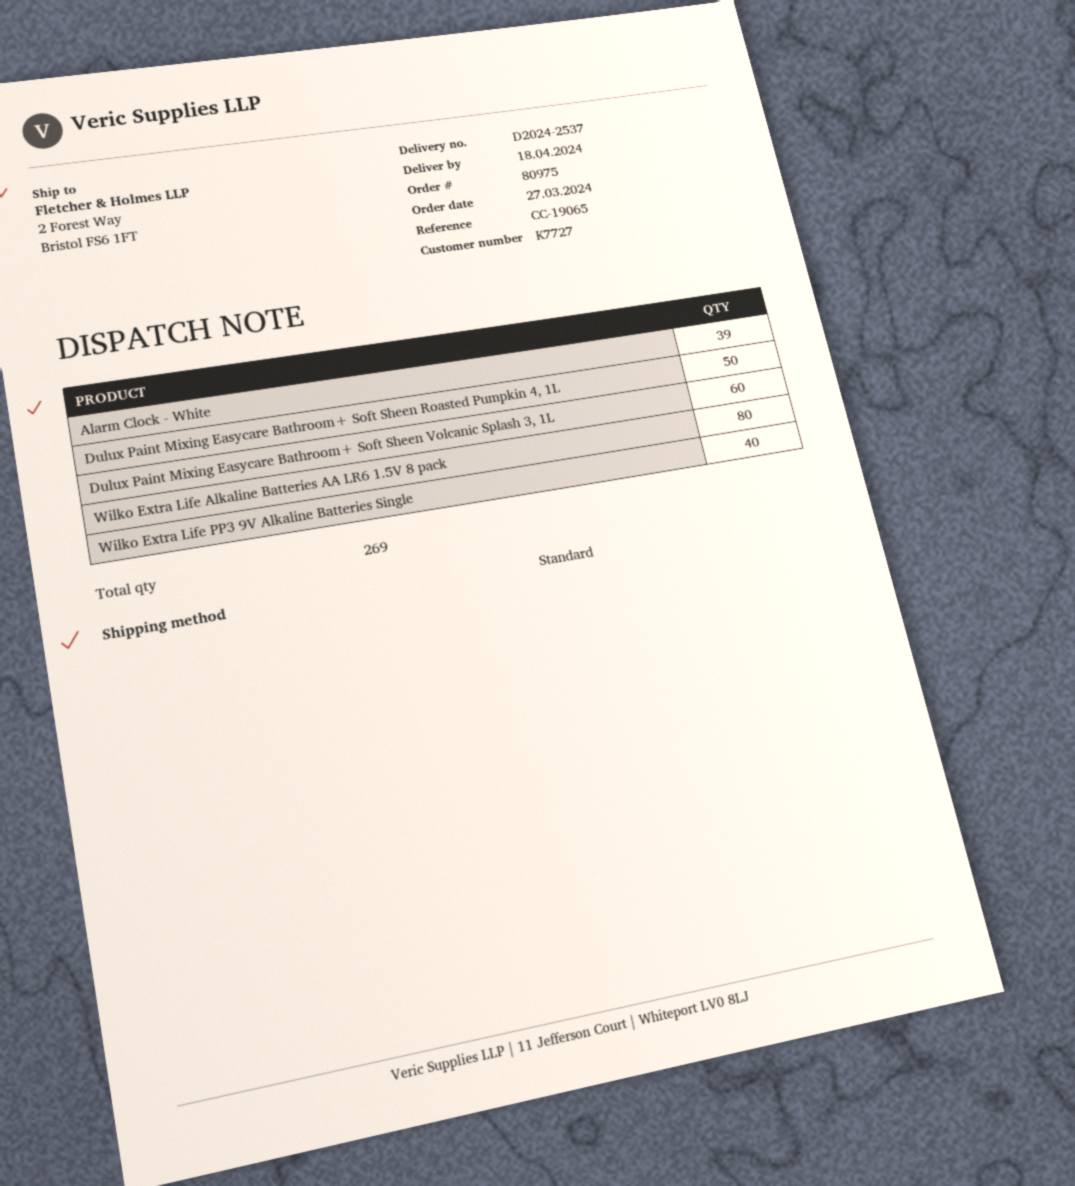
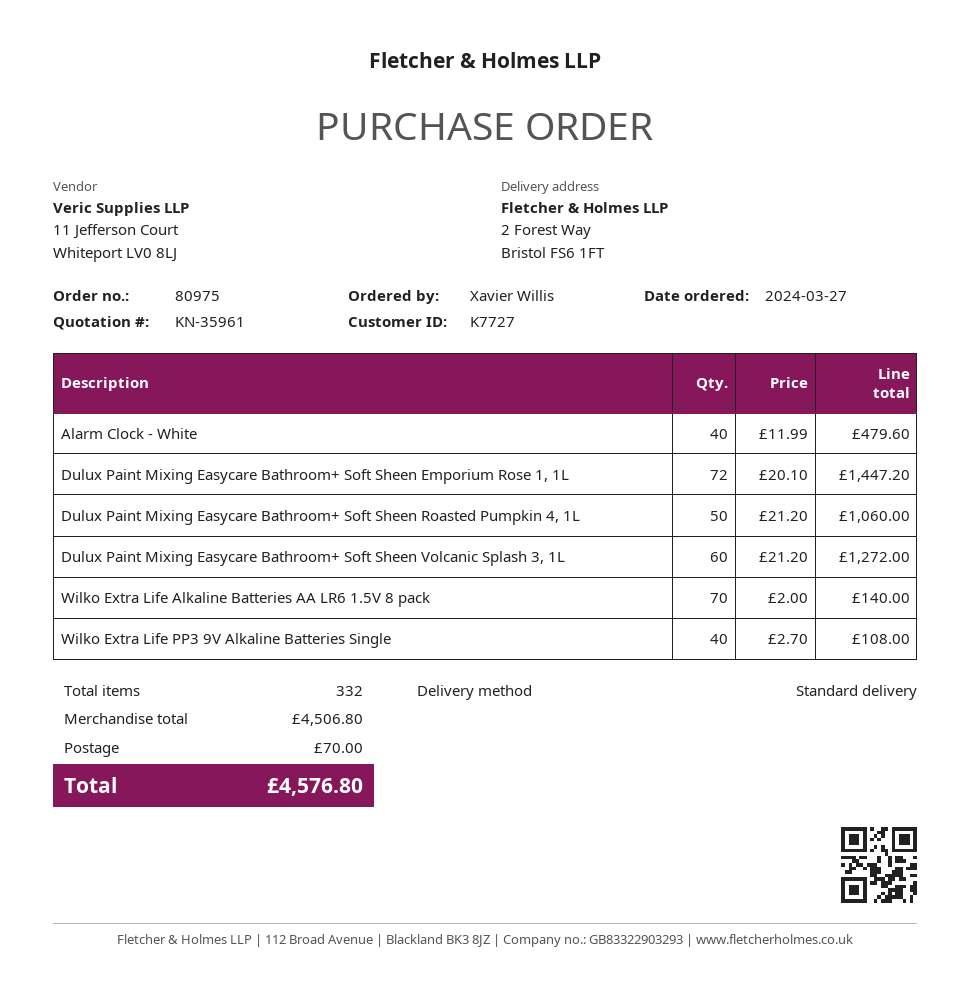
Alarm Clock - White: 39 -> 40
Wilko Extra Life Alkaline Batteries AA LR6 1.5V 8 pack: 80 -> 70
Dulux Paint Mixing Easycare Bathroom+ Soft Sheen Emporium Rose 1, 1L: none -> 72
total quantity: 269 -> 332

